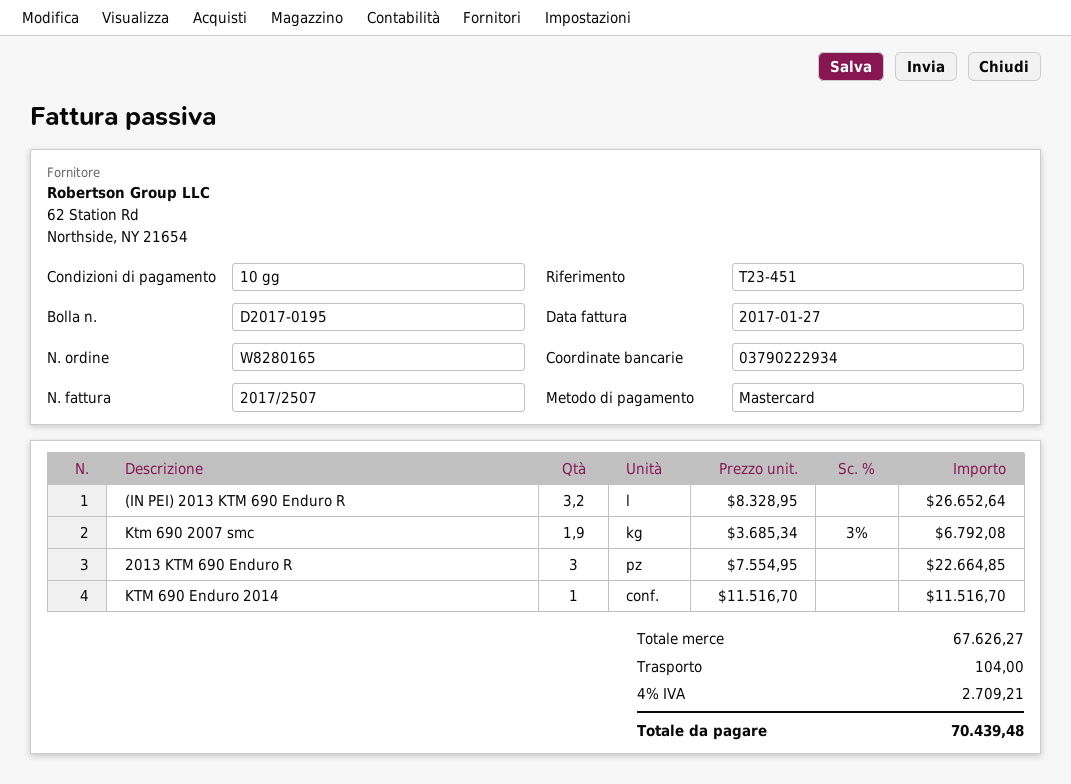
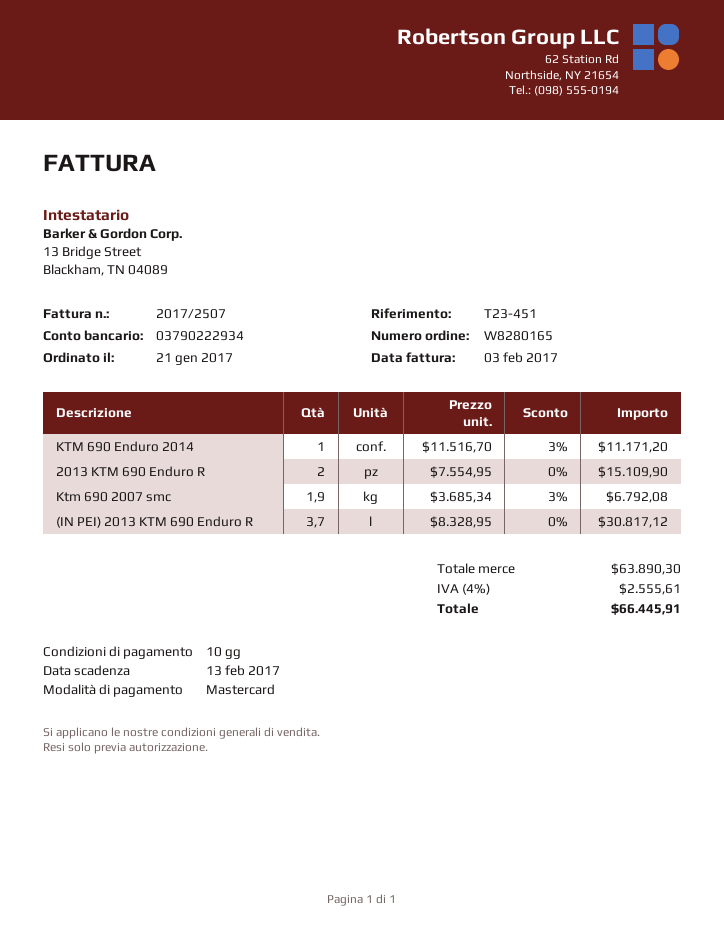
invoice date: 2017-01-27 -> 2017-02-03
(IN PEI) 2013 KTM 690 Enduro R: 3.2 x 8328.95 = 26652.64 -> 3.7 x 8328.95 = 30817.12
2013 KTM 690 Enduro R: 3 x 7554.95 = 22664.85 -> 2 x 7554.95 = 15109.90
KTM 690 Enduro 2014: 1 x 11516.70 = 11516.70 -> 1 x 11516.70 - 3% = 11171.20
subtotal: 67626.27 -> 63890.30
shipping: 104.00 -> none
tax: 4% = 2709.21 -> 4% = 2555.61
total: 70439.48 -> 66445.91

